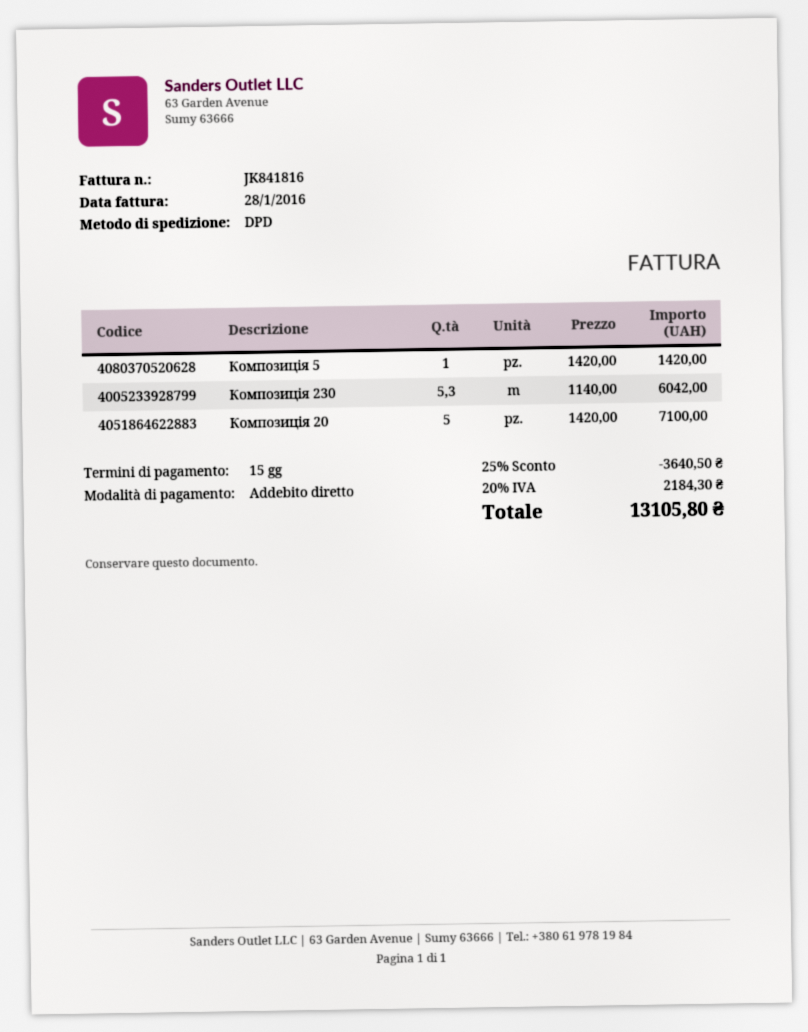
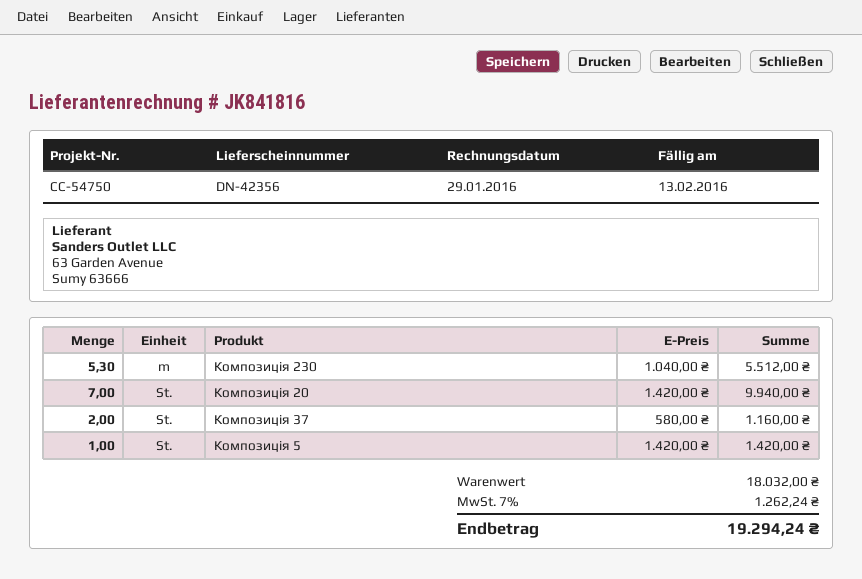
invoice date: 2016-01-28 -> 2016-01-29
Композиція 230: 5.3 x 1140.00 = 6042.00 -> 5.3 x 1040.00 = 5512.00
Композиція 20: 5 x 1420.00 = 7100.00 -> 7 x 1420.00 = 9940.00
Композиція 37: none -> 2 x 580.00 = 1160.00
discount: 25% = 3640.50 -> none
tax: 20% = 2184.30 -> 7% = 1262.24
total: 13105.80 -> 19294.24

